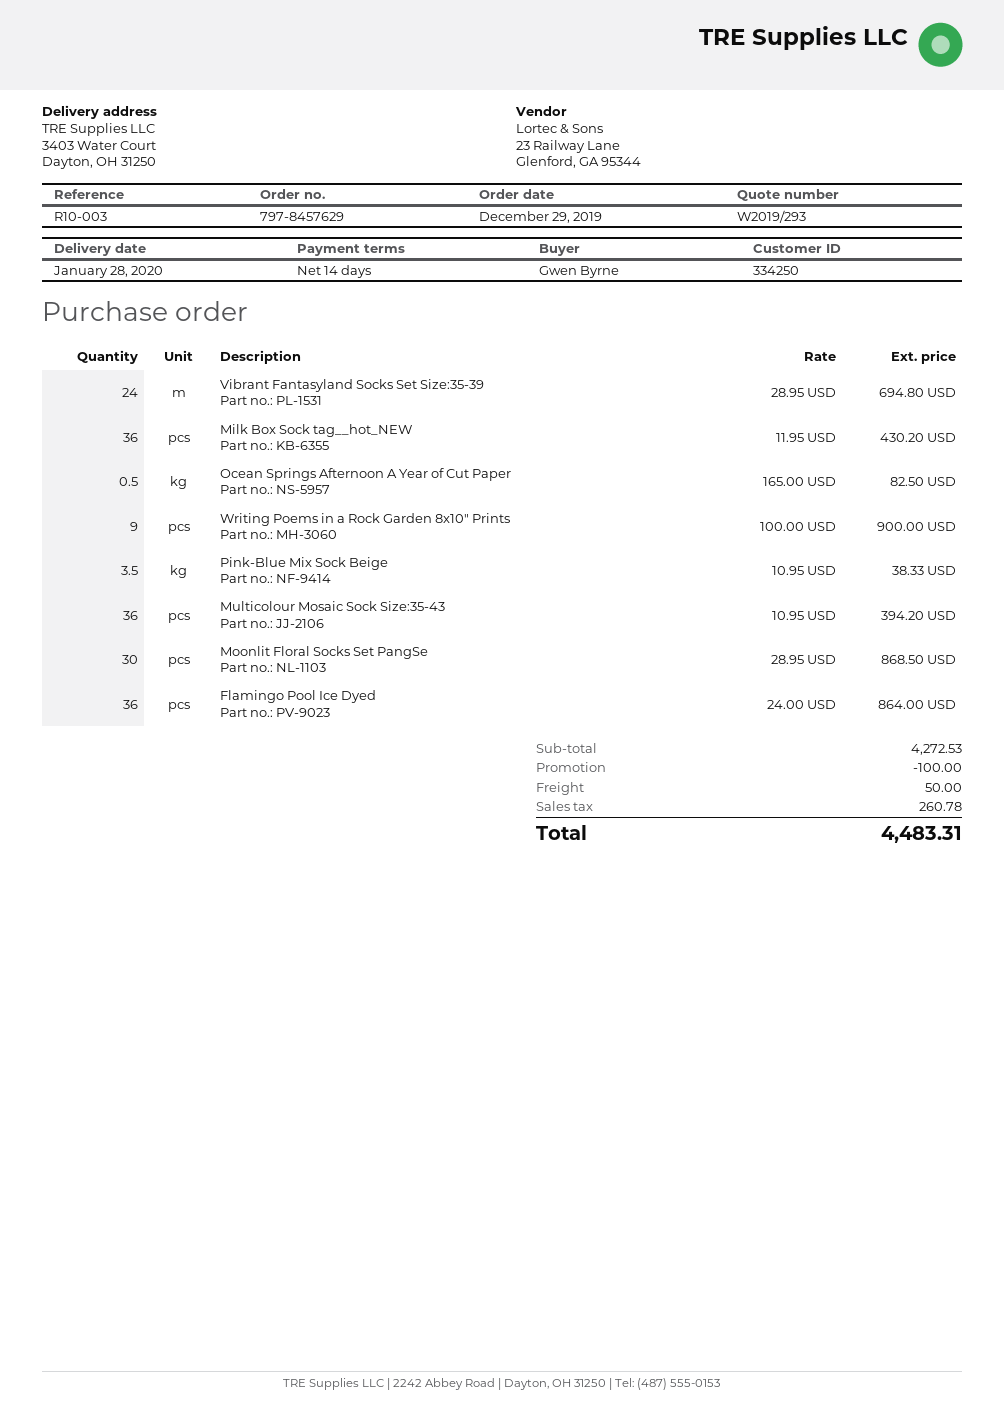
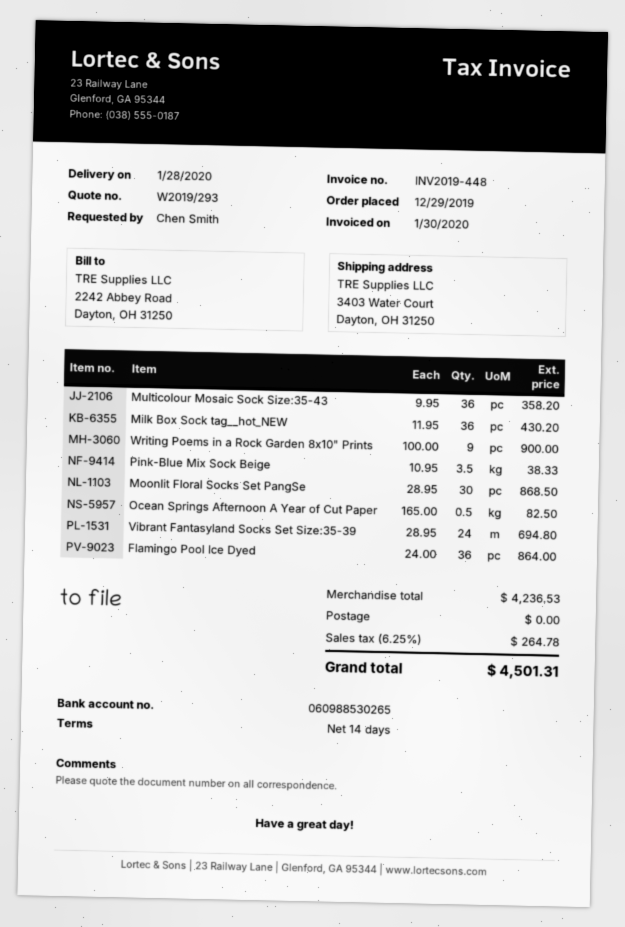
ordered by: Gwen Byrne -> Chen Smith
Multicolour Mosaic Sock Size:35-43: 36 x 10.95 = 394.20 -> 36 x 9.95 = 358.20
subtotal: 4272.53 -> 4236.53
discount: 100.00 -> none
shipping: 50.00 -> 0.00
tax: 260.78 -> 264.78
total: 4483.31 -> 4501.31

